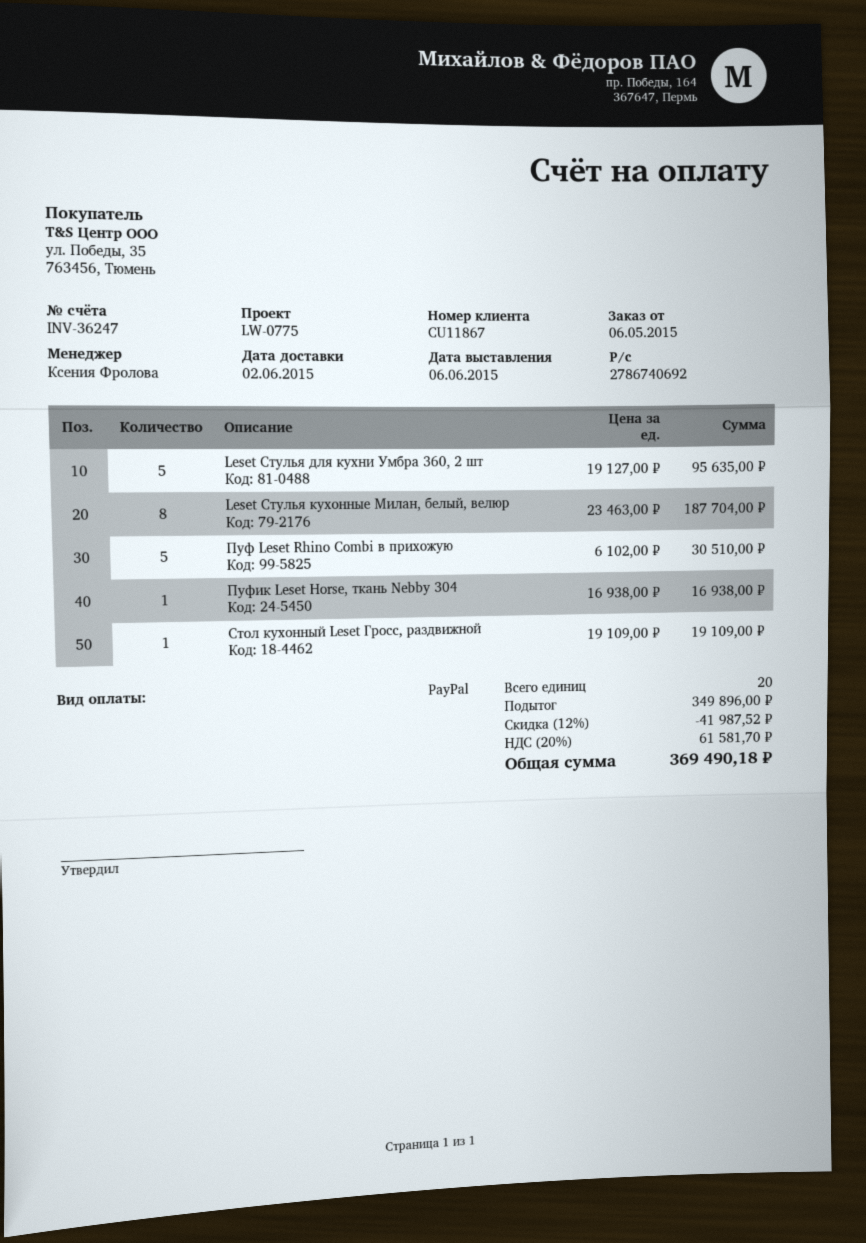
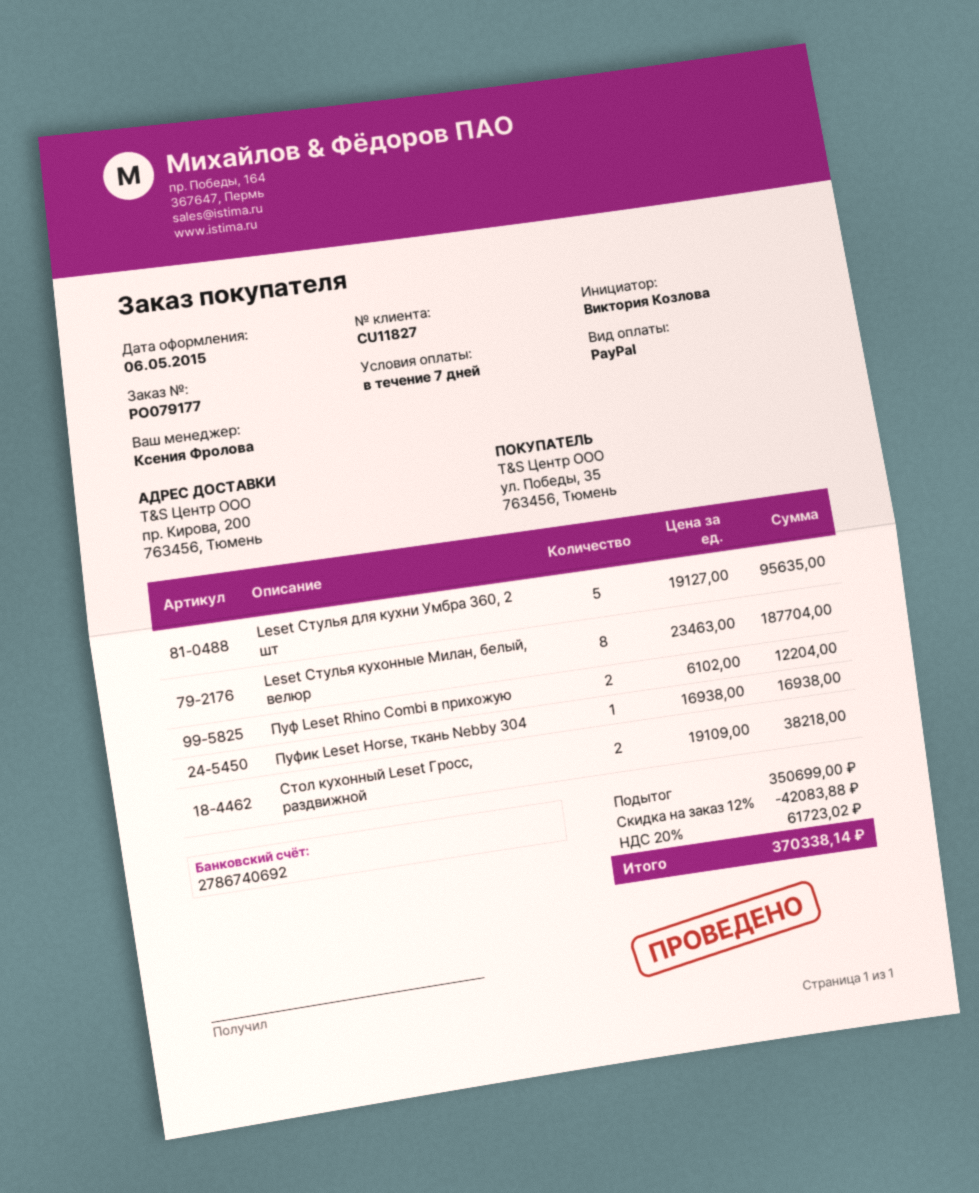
customer number: CU11867 -> CU11827
Пуф Leset Rhino Combi в прихожую: 5 x 6102.00 = 30510.00 -> 2 x 6102.00 = 12204.00
Стол кухонный Leset Гросс, раздвижной: 1 x 19109.00 = 19109.00 -> 2 x 19109.00 = 38218.00
subtotal: 349896.00 -> 350699.00
discount: 12% = 41987.52 -> 12% = 42083.88
tax: 20% = 61581.70 -> 20% = 61723.02
total: 369490.18 -> 370338.14

